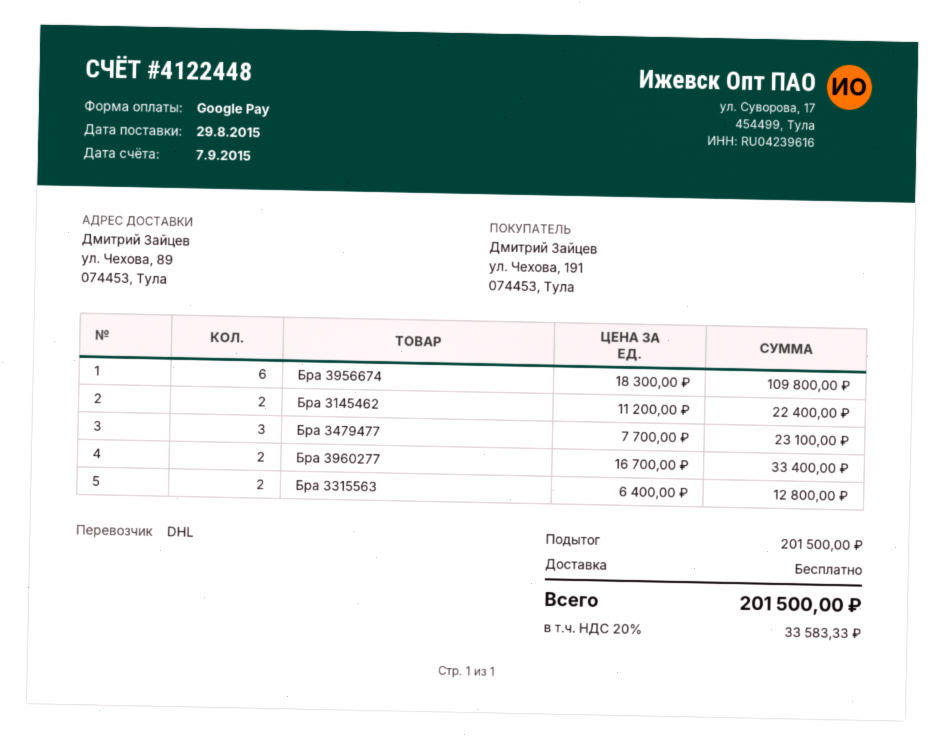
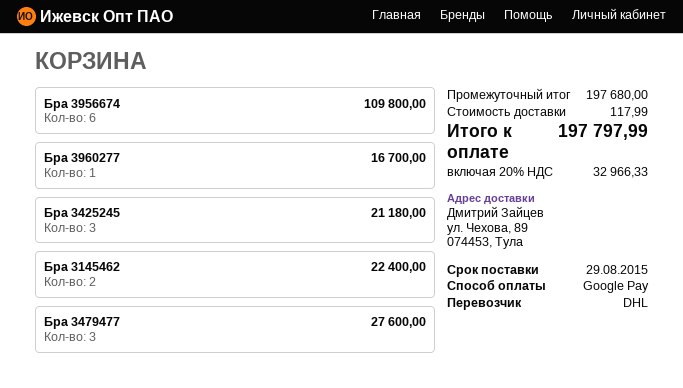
Бра 3479477: 3 for 23100.00 -> 3 for 27600.00
Бра 3960277: 2 for 33400.00 -> 1 for 16700.00
Бра 3315563: 2 for 12800.00 -> none
Бра 3425245: none -> 3 for 21180.00
subtotal: 201500.00 -> 197680.00
shipping: 0.00 -> 117.99
tax: 20% = 33583.33 -> 20% = 32966.33
total: 201500.00 -> 197797.99

